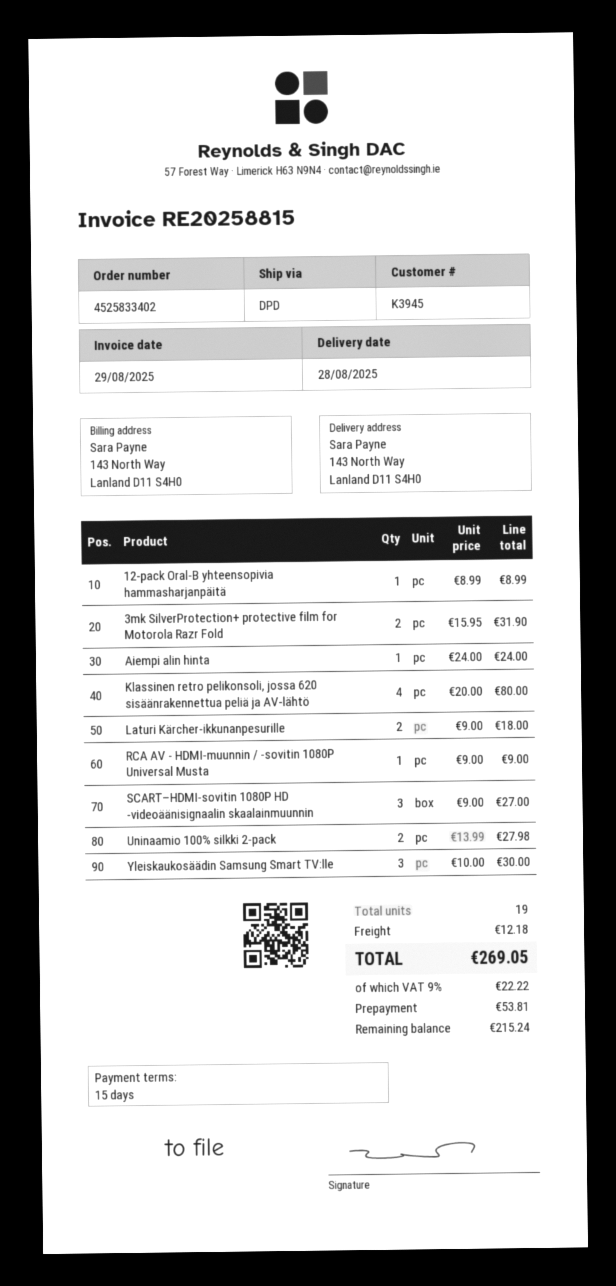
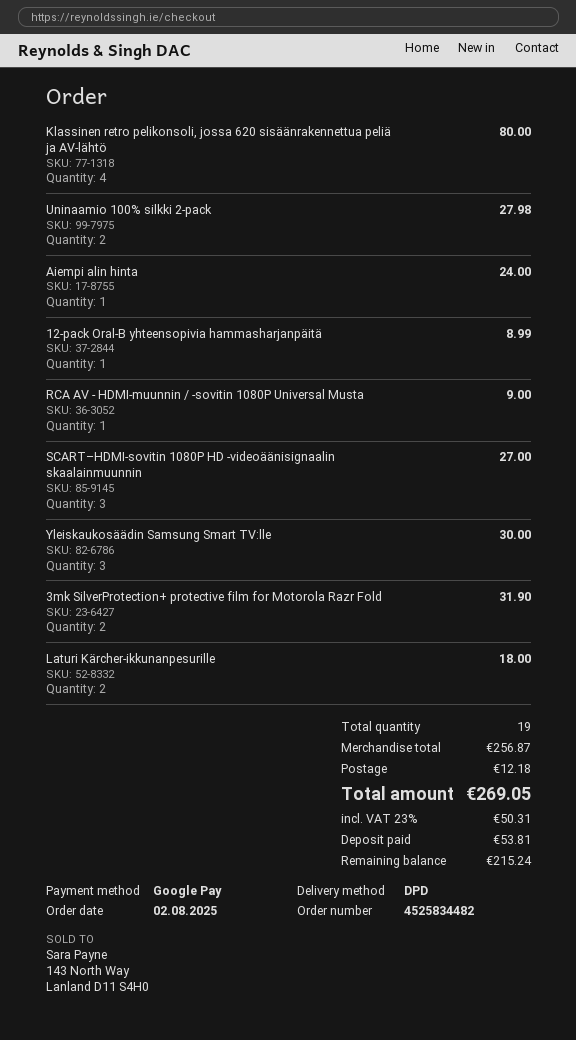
order number: 4525833402 -> 4525834482
tax: 9% = 22.22 -> 23% = 50.31

